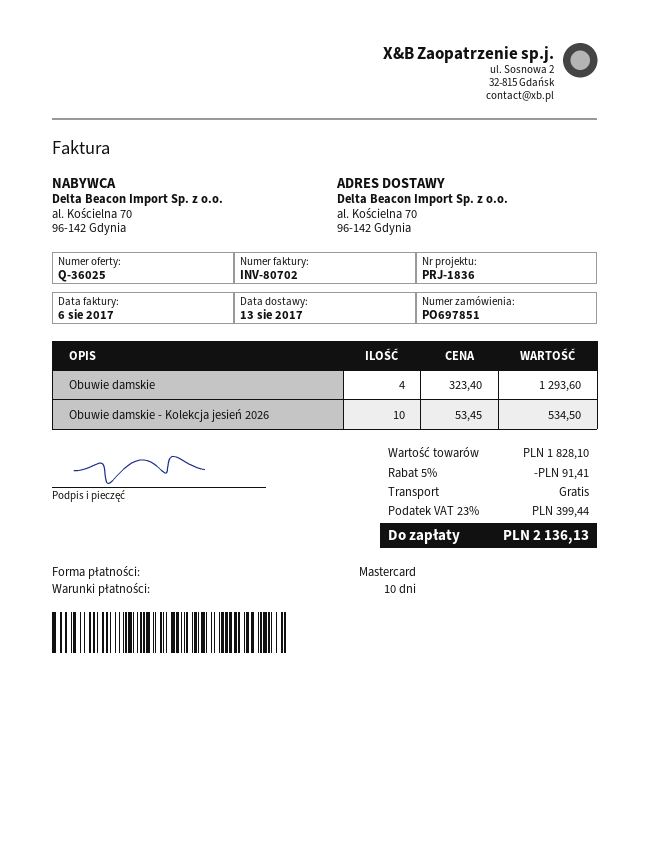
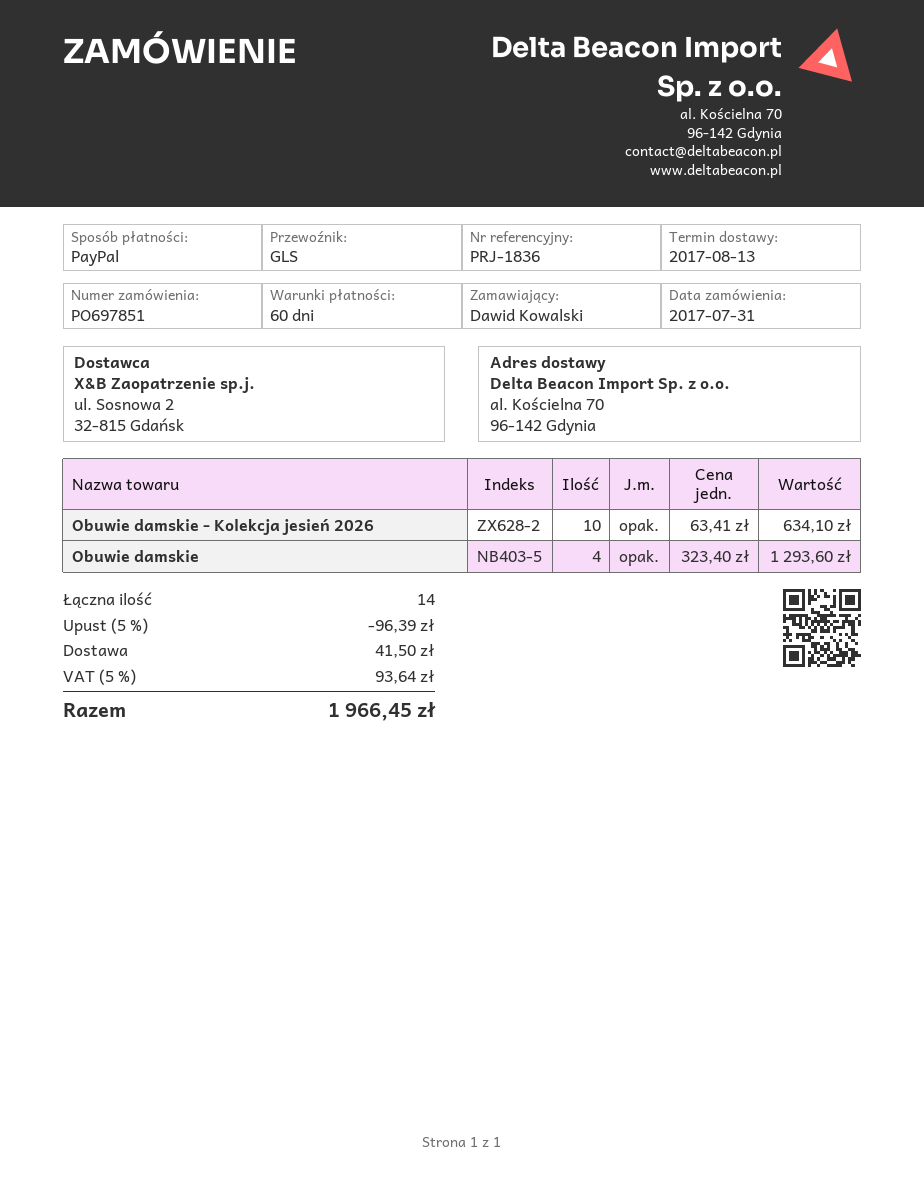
payment terms: 10 days -> 60 days
payment method: Mastercard -> PayPal
Obuwie damskie - Kolekcja jesień 2026: 10 x 53.45 = 534.50 -> 10 x 63.41 = 634.10
discount: 5% = 91.41 -> 5% = 96.39
shipping: 0.00 -> 41.50
tax: 23% = 399.44 -> 5% = 93.64
total: 2136.13 -> 1966.45

